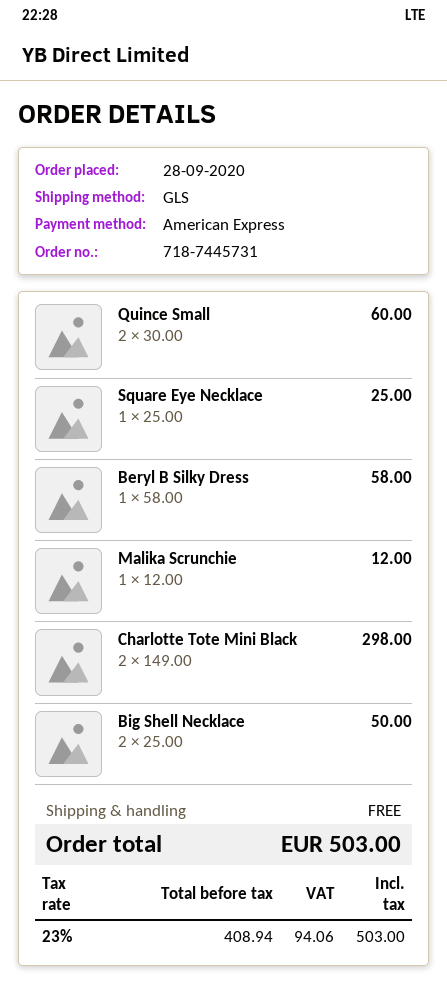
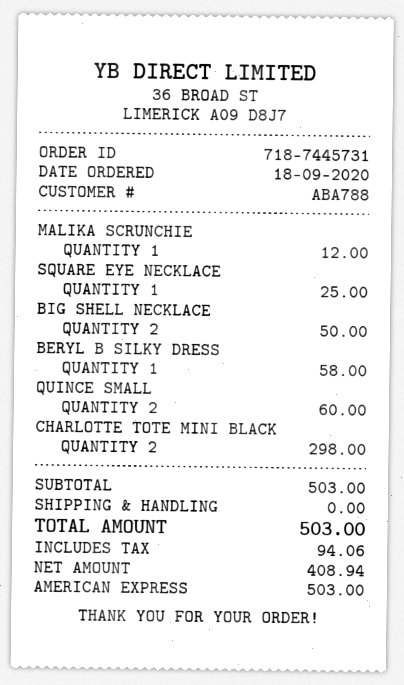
order date: 2020-09-28 -> 2020-09-18

